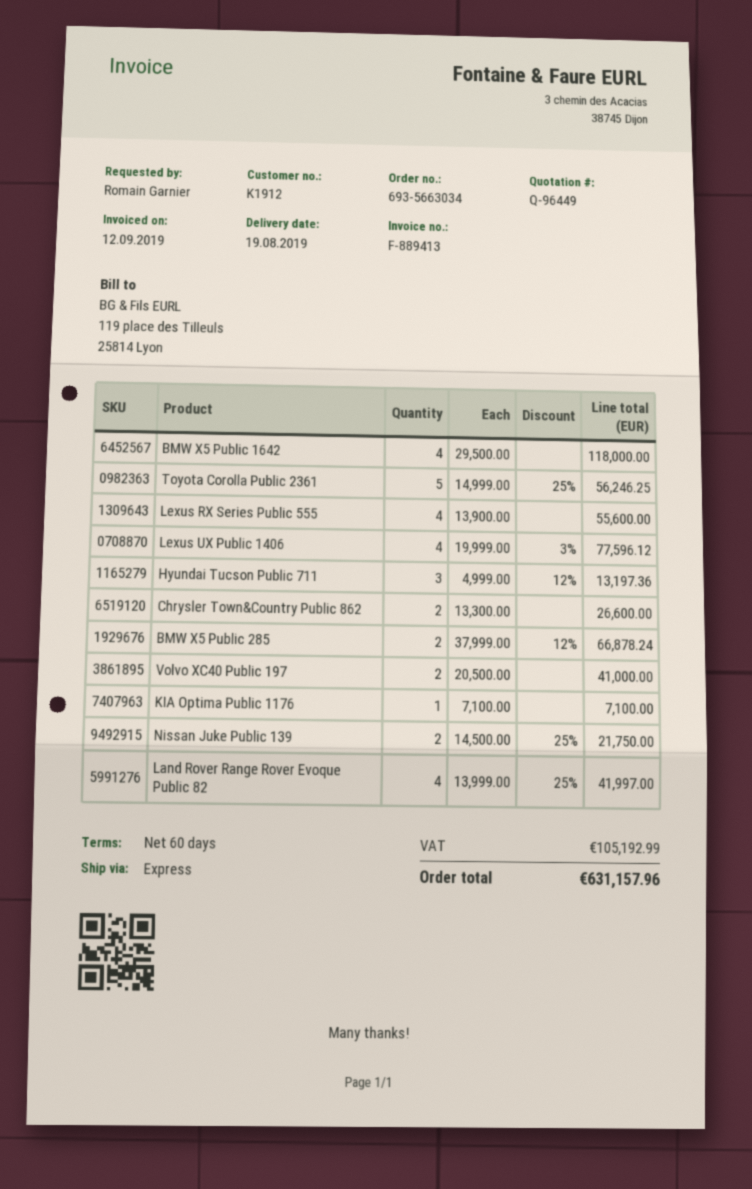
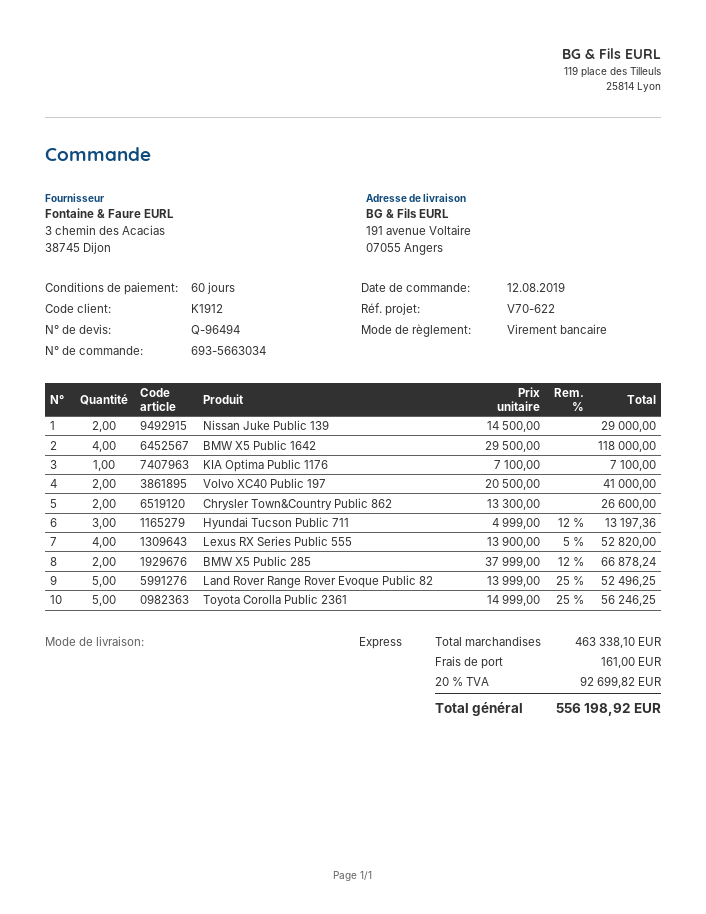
quote number: Q-96449 -> Q-96494
Lexus RX Series Public 555: 4 x 13900.00 = 55600.00 -> 4 x 13900.00 - 5% = 52820.00
Lexus UX Public 1406: 4 x 19999.00 - 3% = 77596.12 -> none
Nissan Juke Public 139: 2 x 14500.00 - 25% = 21750.00 -> 2 x 14500.00 = 29000.00
Land Rover Range Rover Evoque Public 82: 4 x 13999.00 - 25% = 41997.00 -> 5 x 13999.00 - 25% = 52496.25
shipping: none -> 161.00
tax: 105192.99 -> 92699.82
total: 631157.96 -> 556198.92

